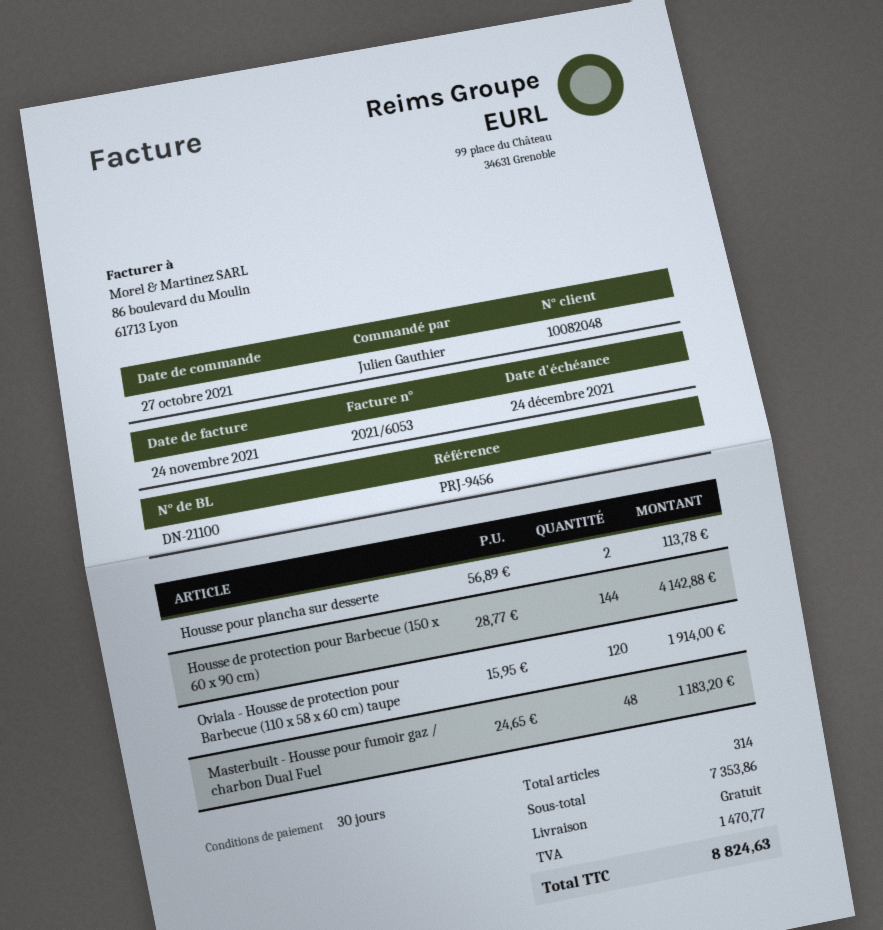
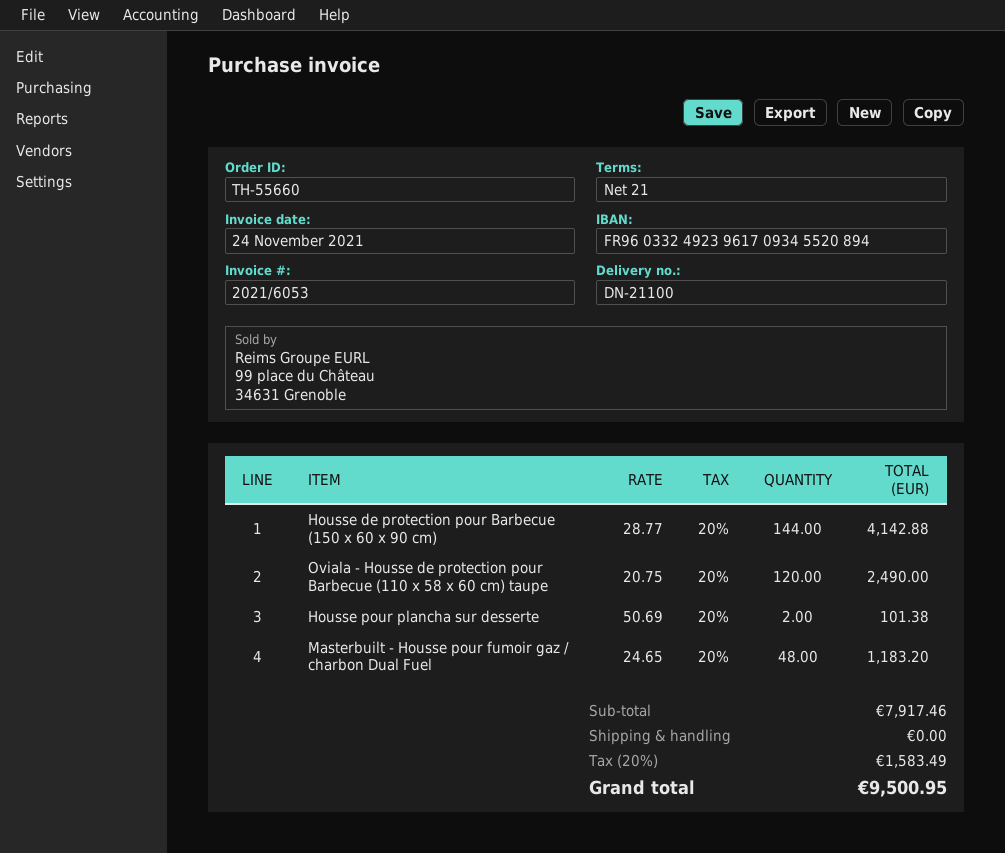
payment terms: 30 days -> 21 days
Housse pour plancha sur desserte: 2 x 56.89 = 113.78 -> 2 x 50.69 = 101.38
Oviala - Housse de protection pour Barbecue (110 x 58 x 60 cm) taupe: 120 x 15.95 = 1914.00 -> 120 x 20.75 = 2490.00
subtotal: 7353.86 -> 7917.46
tax: 1470.77 -> 1583.49
total: 8824.63 -> 9500.95

